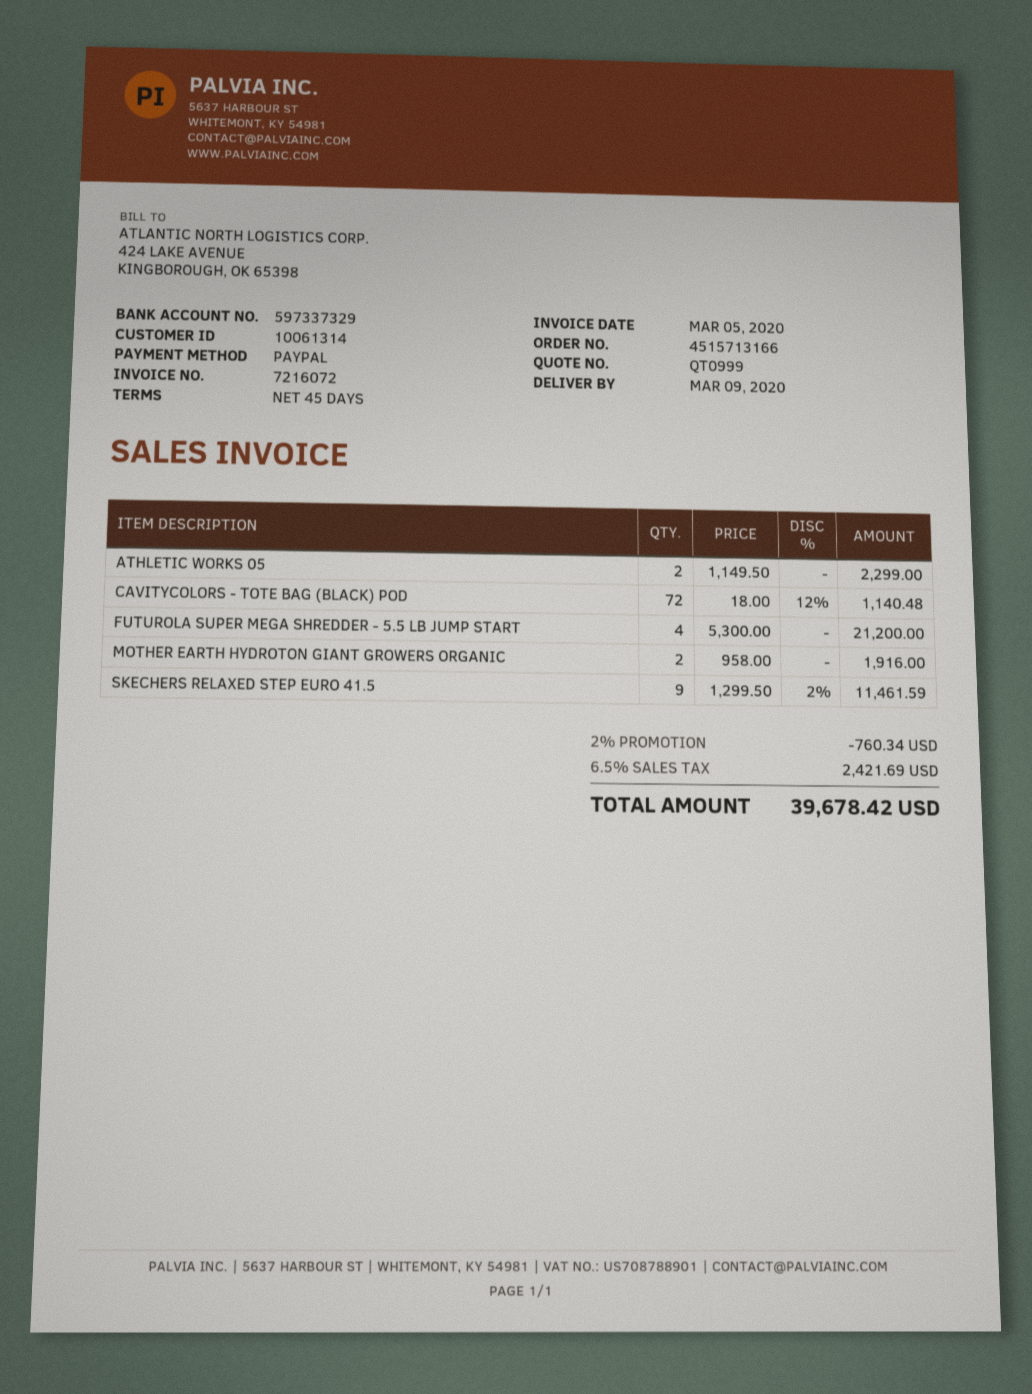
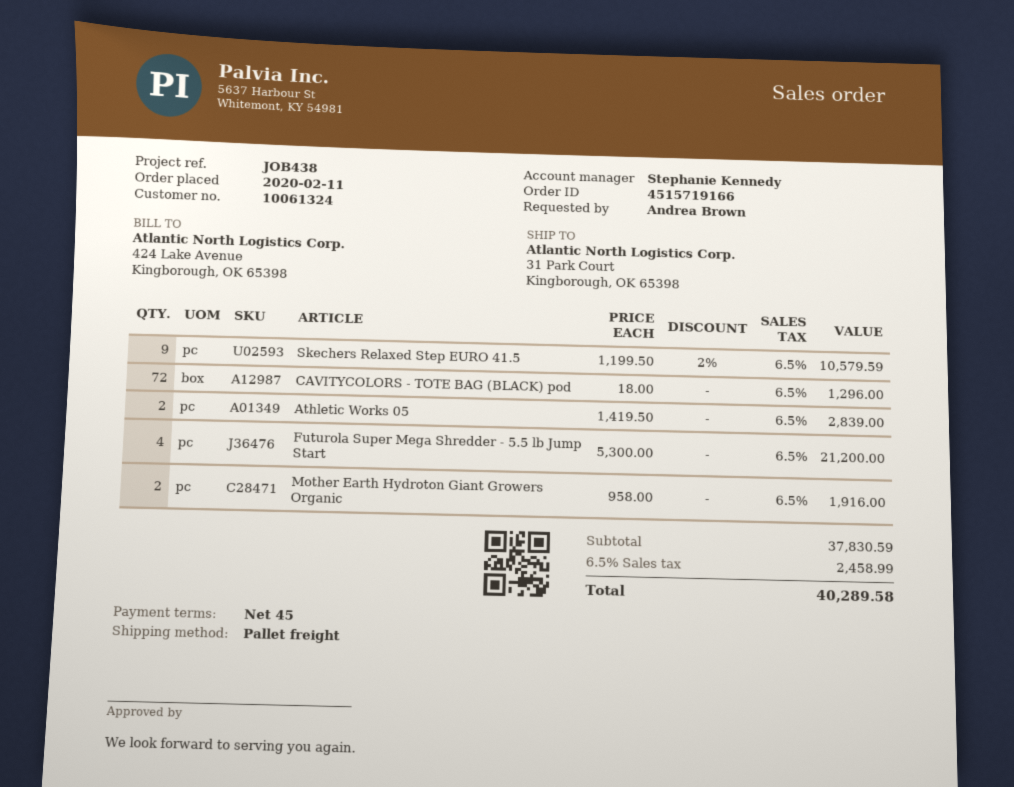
order number: 4515713166 -> 4515719166
customer number: 10061314 -> 10061324
ATHLETIC WORKS 05: 2 x 1149.50 = 2299.00 -> 2 x 1419.50 = 2839.00
CAVITYCOLORS - TOTE BAG (BLACK) POD: 72 x 18.00 - 12% = 1140.48 -> 72 x 18.00 = 1296.00
SKECHERS RELAXED STEP EURO 41.5: 9 x 1299.50 - 2% = 11461.59 -> 9 x 1199.50 - 2% = 10579.59
discount: 2% = 760.34 -> none
tax: 6.5% = 2421.69 -> 6.5% = 2458.99
total: 39678.42 -> 40289.58

